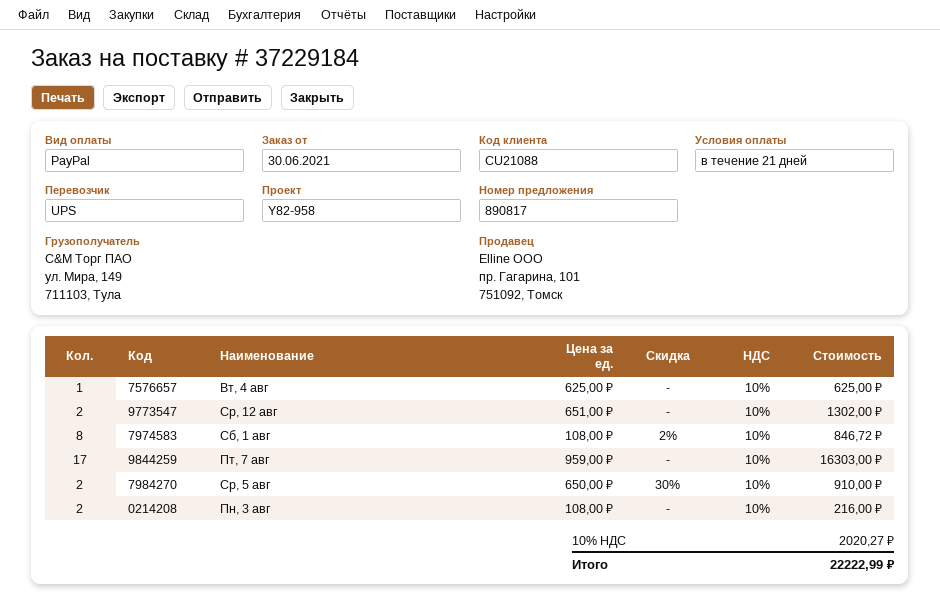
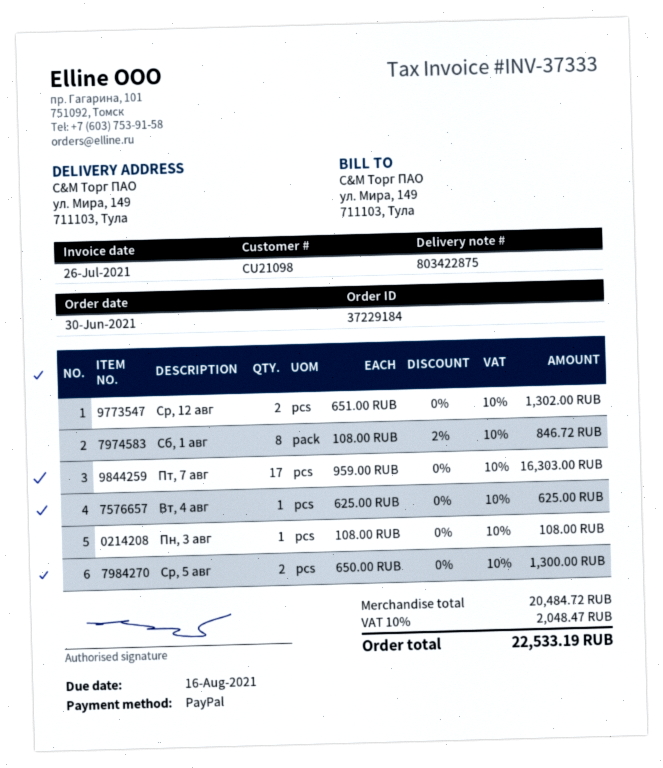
customer number: CU21088 -> CU21098
Ср, 5 авг: 2 x 650.00 - 30% = 910.00 -> 2 x 650.00 = 1300.00
Пн, 3 авг: 2 x 108.00 = 216.00 -> 1 x 108.00 = 108.00
tax: 10% = 2020.27 -> 10% = 2048.47
total: 22222.99 -> 22533.19

